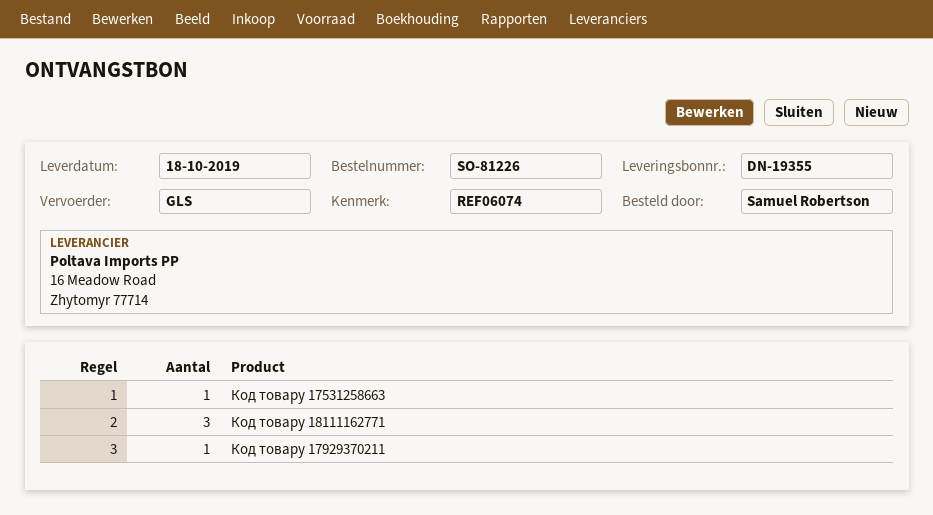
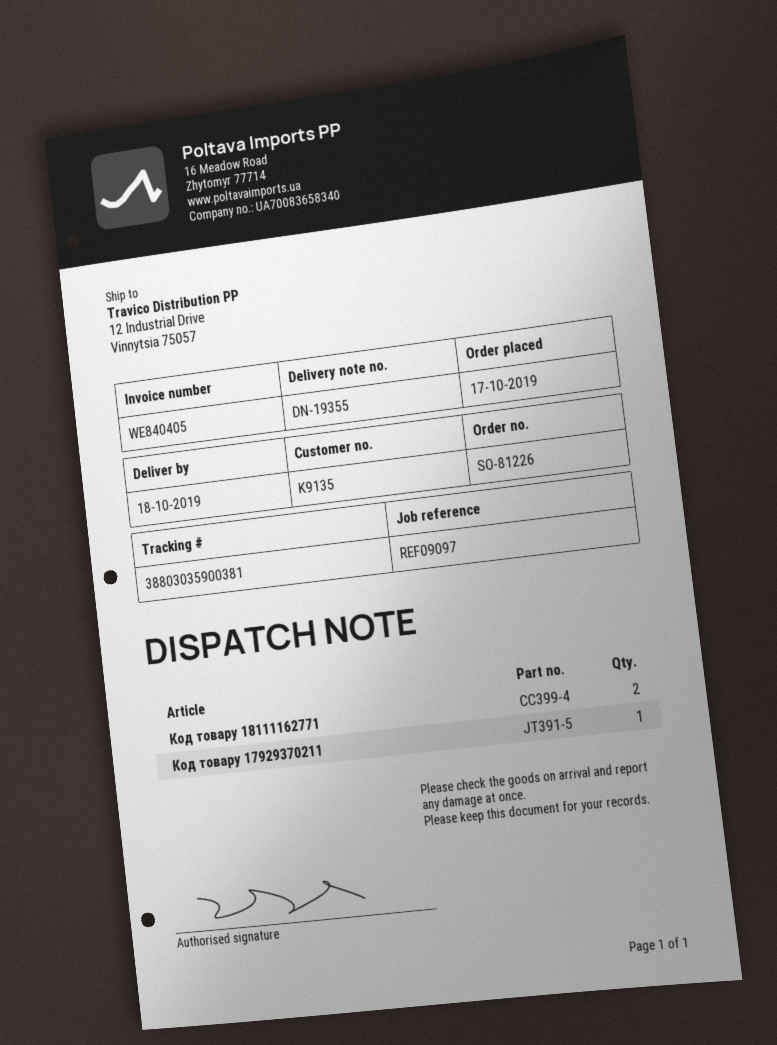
reference: REF06074 -> REF09097
Код товару 17531258663: 1 -> none
Код товару 18111162771: 3 -> 2

